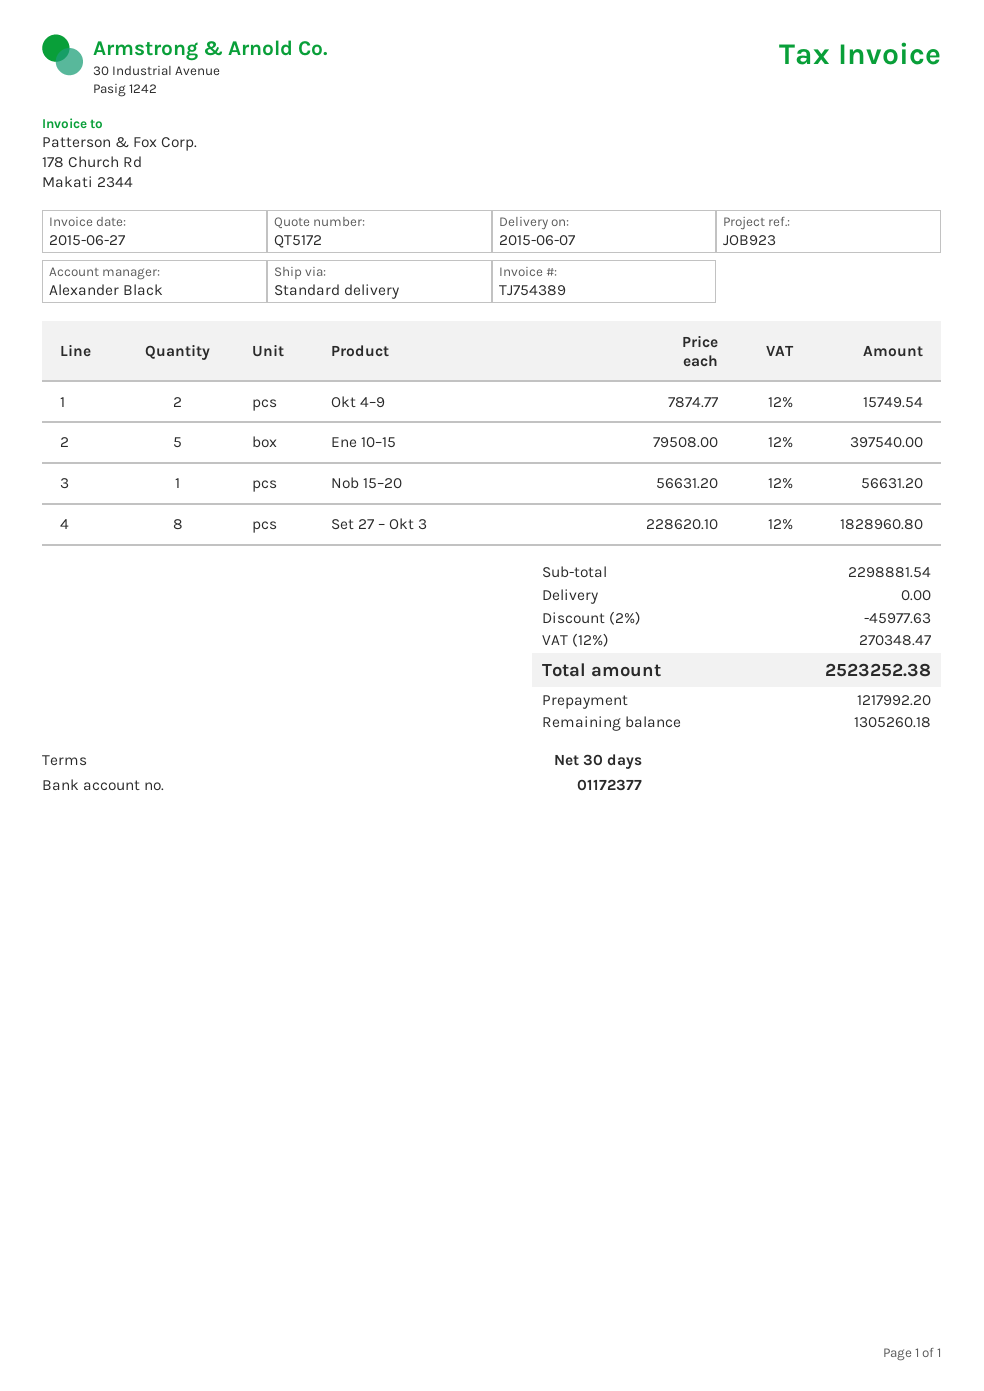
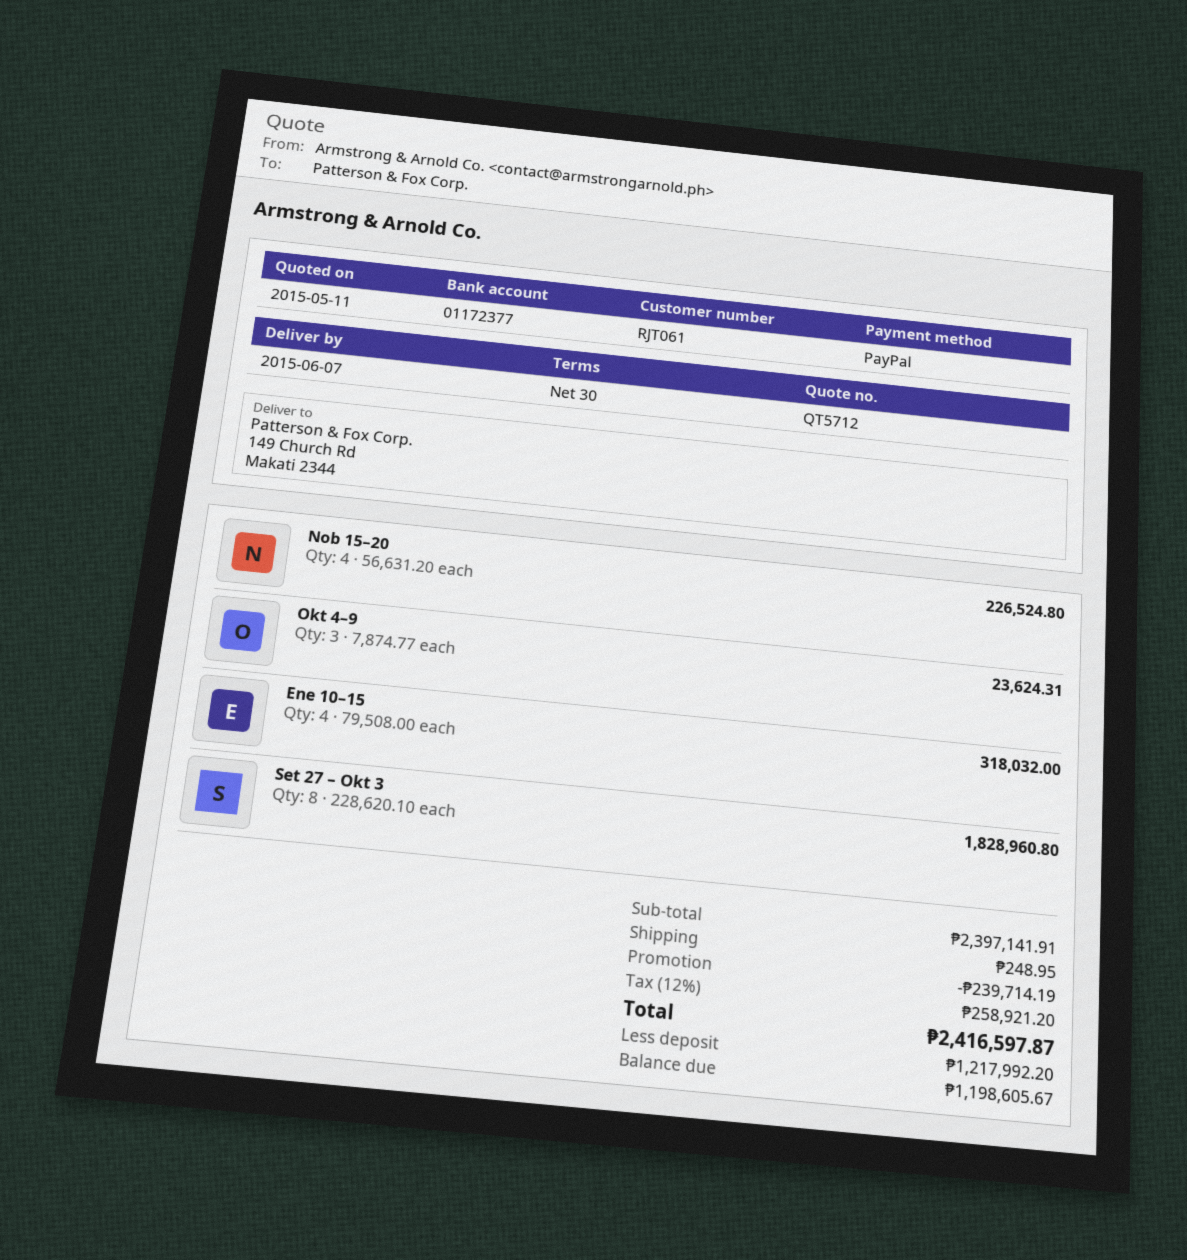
quote number: QT5172 -> QT5712
Okt 4–9: 2 x 7874.77 = 15749.54 -> 3 x 7874.77 = 23624.31
Ene 10–15: 5 x 79508.00 = 397540.00 -> 4 x 79508.00 = 318032.00
Nob 15–20: 1 x 56631.20 = 56631.20 -> 4 x 56631.20 = 226524.80
subtotal: 2298881.54 -> 2397141.91
discount: 45977.63 -> 239714.19
shipping: 0.00 -> 248.95
tax: 12% = 270348.47 -> 12% = 258921.20
total: 2523252.38 -> 2416597.87
balance: 1305260.18 -> 1198605.67

